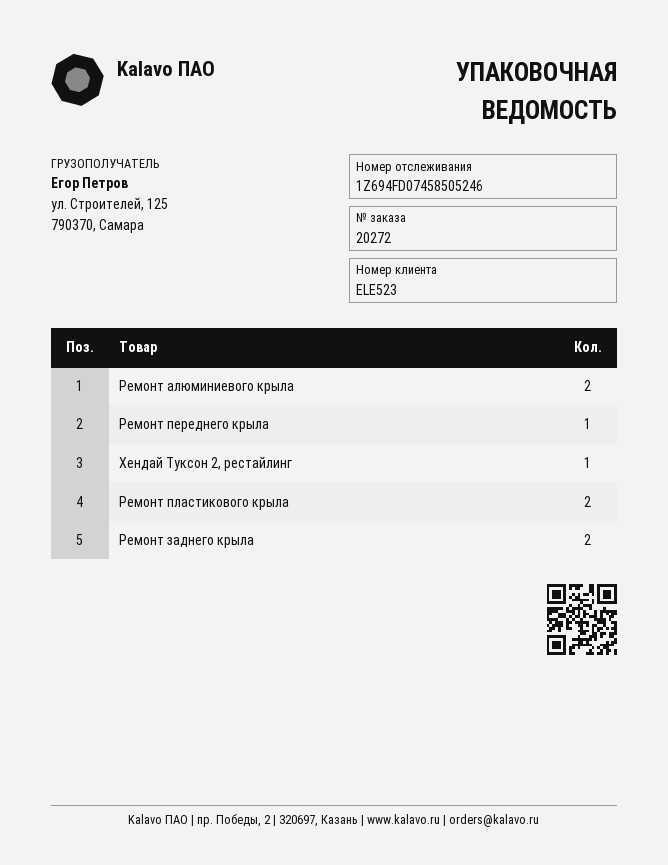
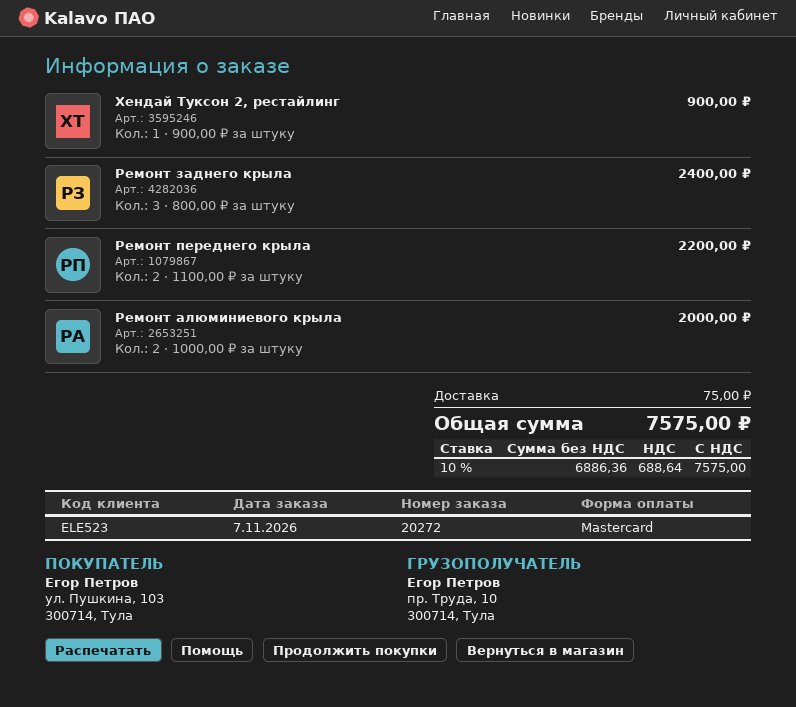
ship to: ул. Строителей, 125, 790370, Самара -> пр. Труда, 10, 300714, Тула
Ремонт переднего крыла: 1 -> 2
Ремонт пластикового крыла: 2 -> none
Ремонт заднего крыла: 2 -> 3

